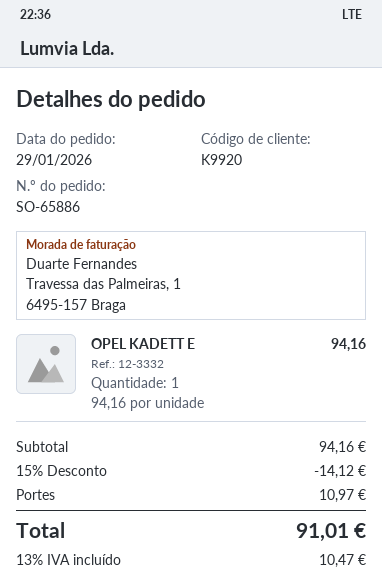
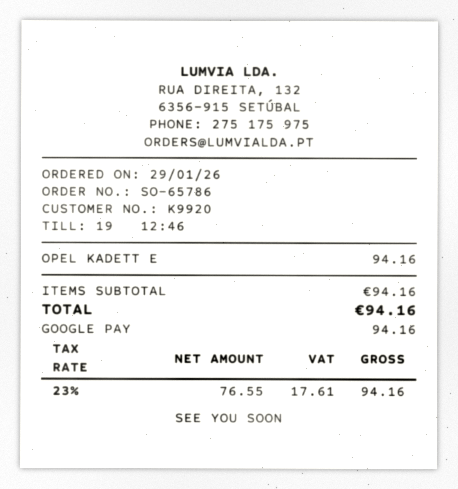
order number: SO-65886 -> SO-65786
discount: 15% = 14.12 -> none
shipping: 10.97 -> none
tax: 13% = 10.47 -> 23% = 17.61
total: 91.01 -> 94.16

